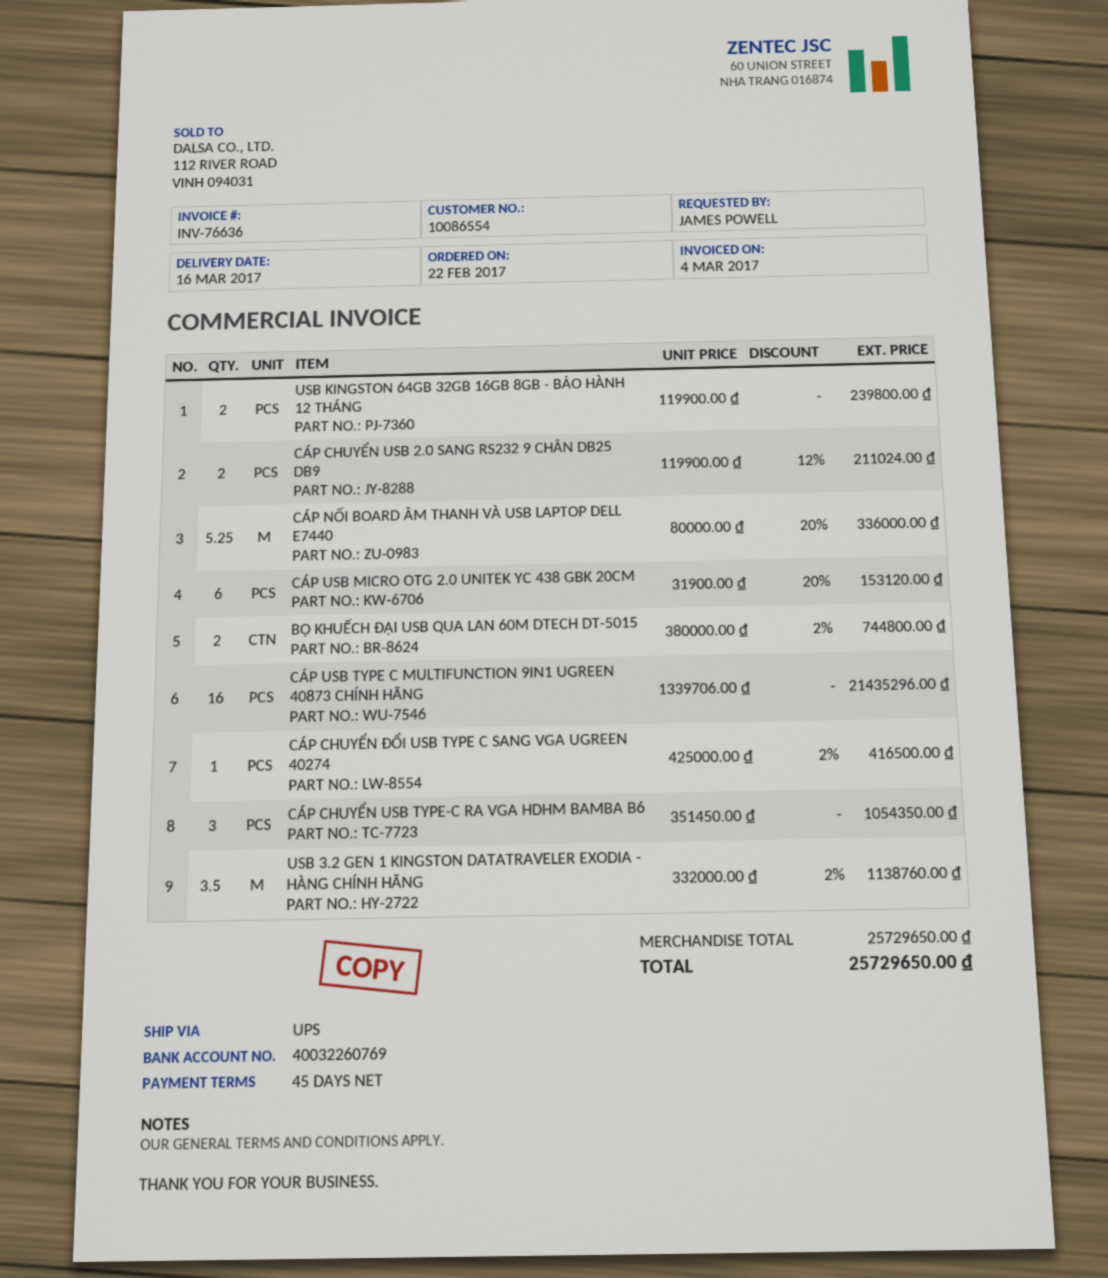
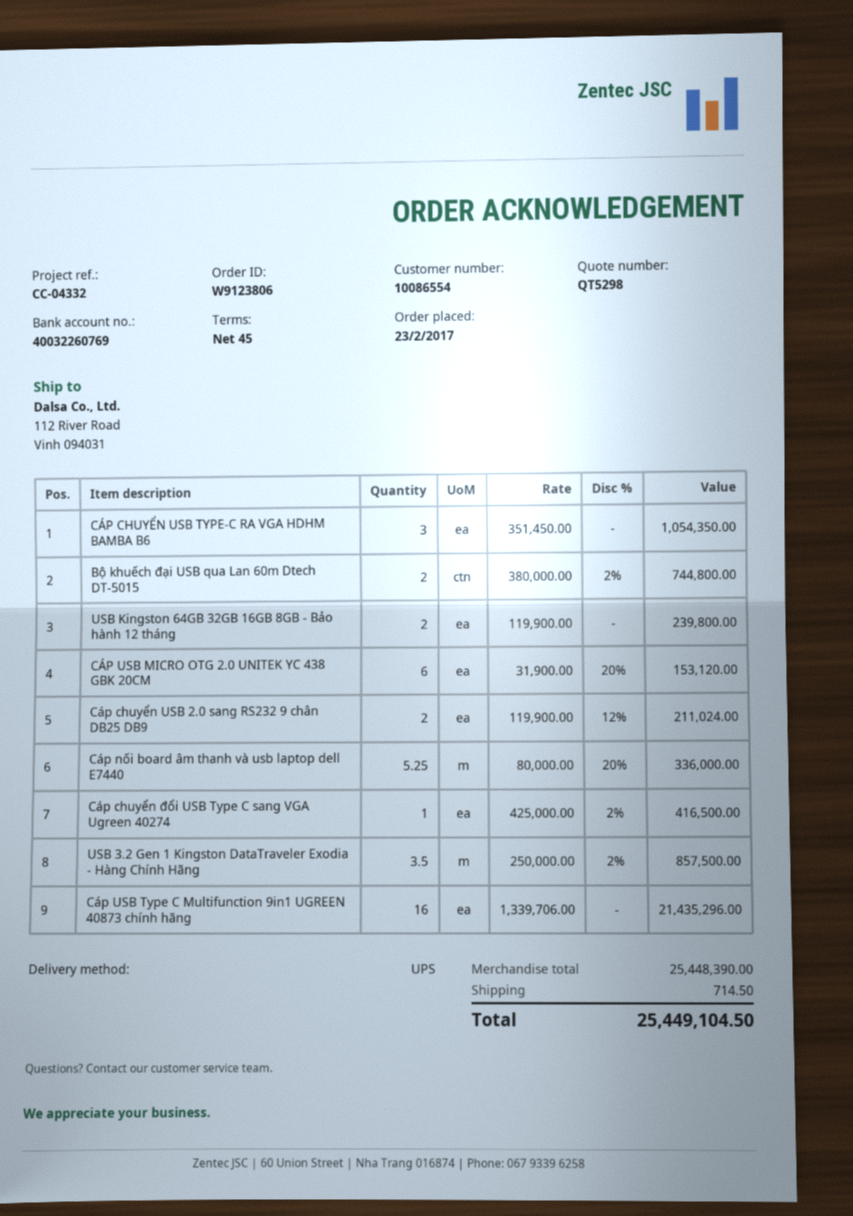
order date: 2017-02-22 -> 2017-02-23
USB 3.2 GEN 1 KINGSTON DATATRAVELER EXODIA - HÀNG CHÍNH HÃNG: 3.5 x 332000.00 - 2% = 1138760.00 -> 3.5 x 250000.00 - 2% = 857500.00
subtotal: 25729650.00 -> 25448390.00
shipping: none -> 714.50
total: 25729650.00 -> 25449104.50

